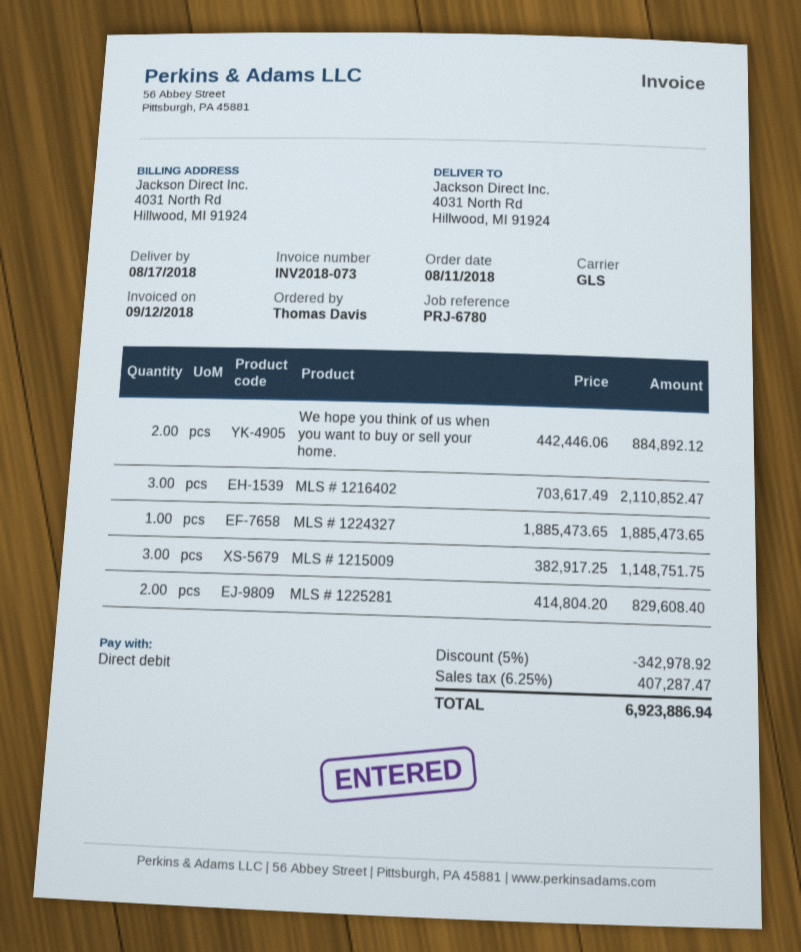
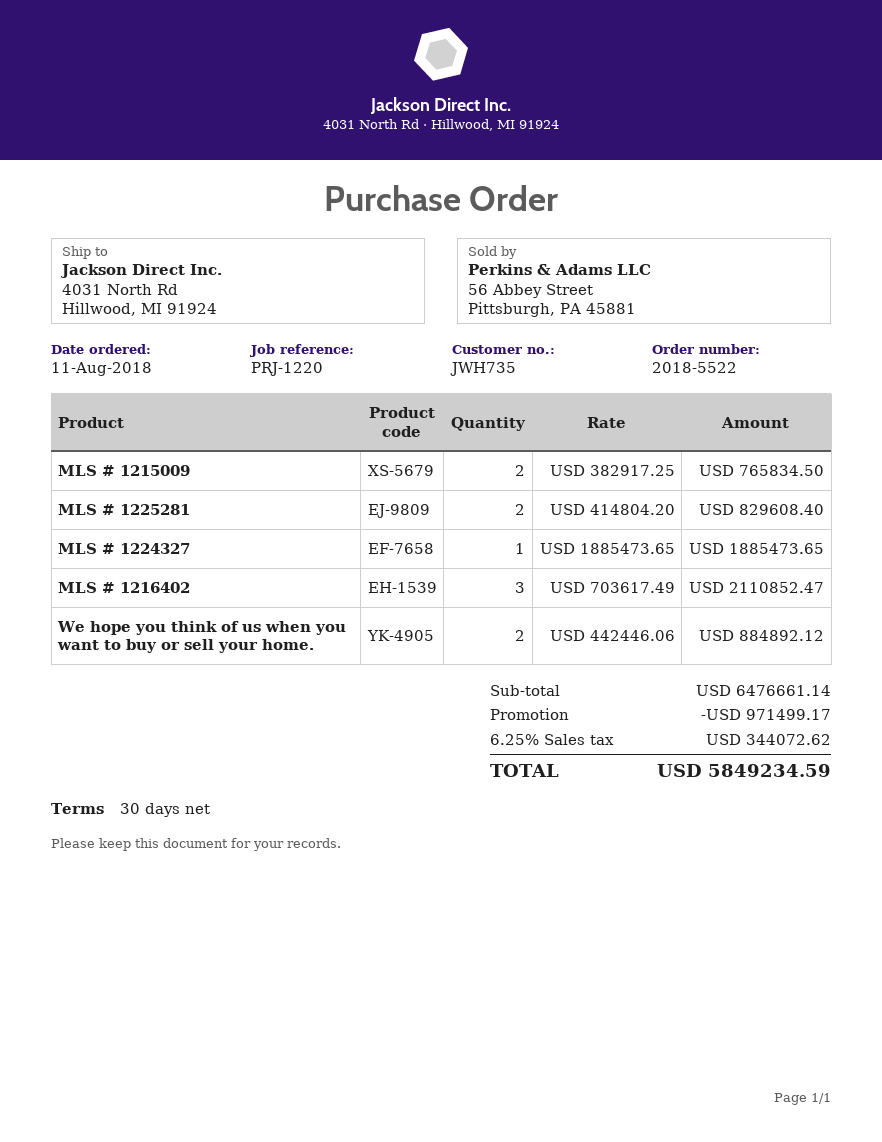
reference: PRJ-6780 -> PRJ-1220
MLS # 1215009: 3 x 382917.25 = 1148751.75 -> 2 x 382917.25 = 765834.50
discount: 342978.92 -> 971499.17
tax: 6.25% = 407287.47 -> 6.25% = 344072.62
total: 6923886.94 -> 5849234.59

